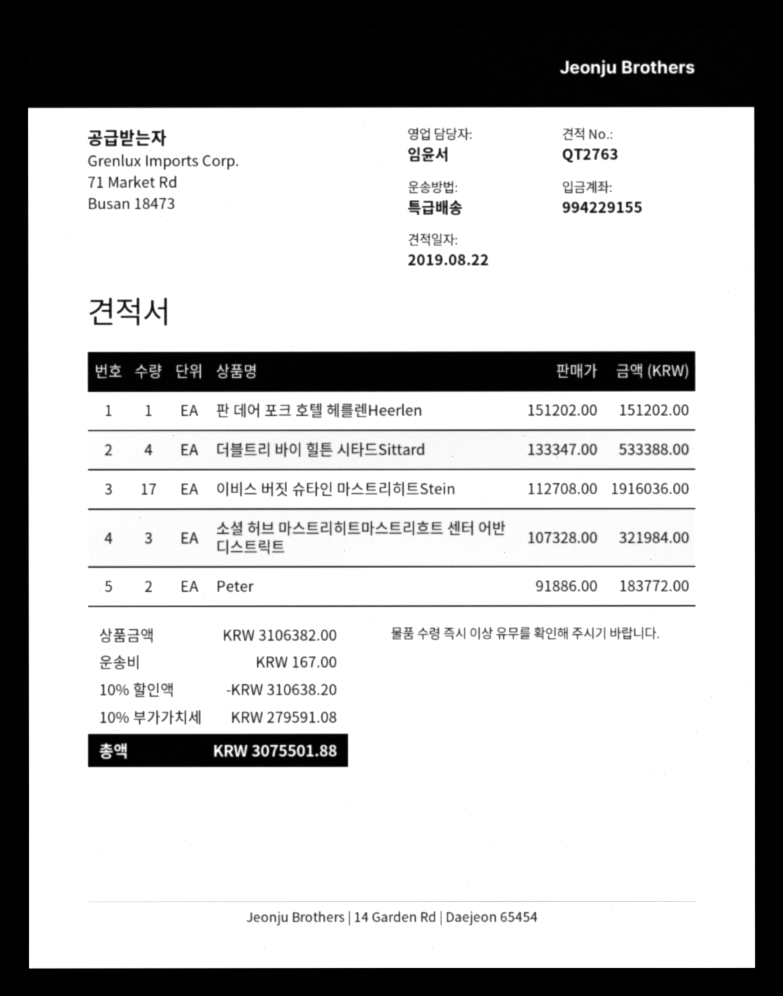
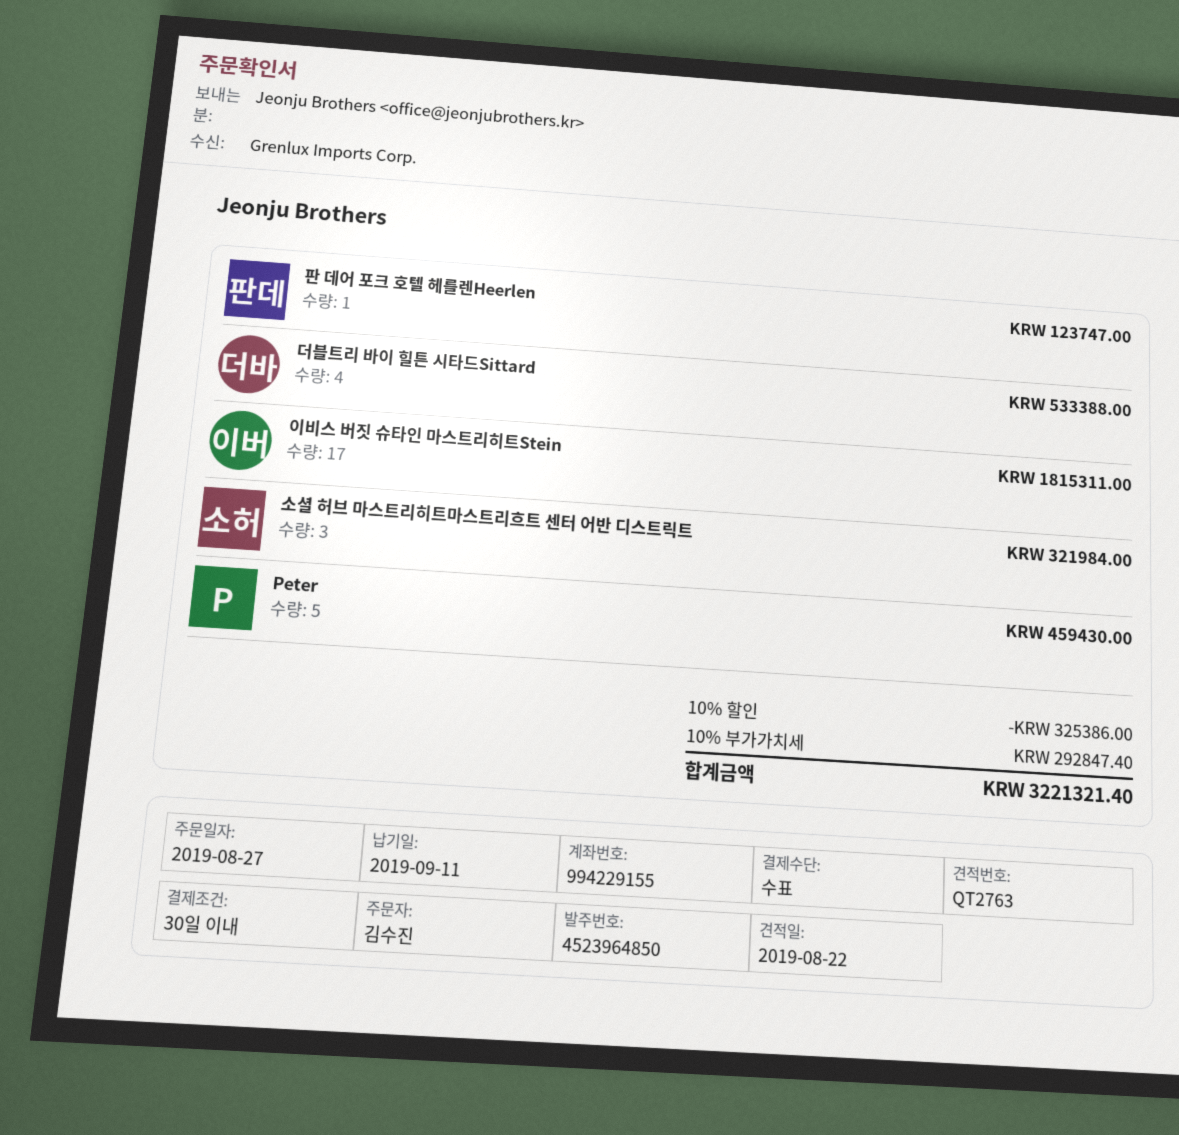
판 데어 포크 호텔 헤를렌Heerlen: 1 for 151202.00 -> 1 for 123747.00
이비스 버짓 슈타인 마스트리히트Stein: 17 for 1916036.00 -> 17 for 1815311.00
Peter: 2 for 183772.00 -> 5 for 459430.00
discount: 10% = 310638.20 -> 10% = 325386.00
shipping: 167.00 -> none
tax: 10% = 279591.08 -> 10% = 292847.40
total: 3075501.88 -> 3221321.40

